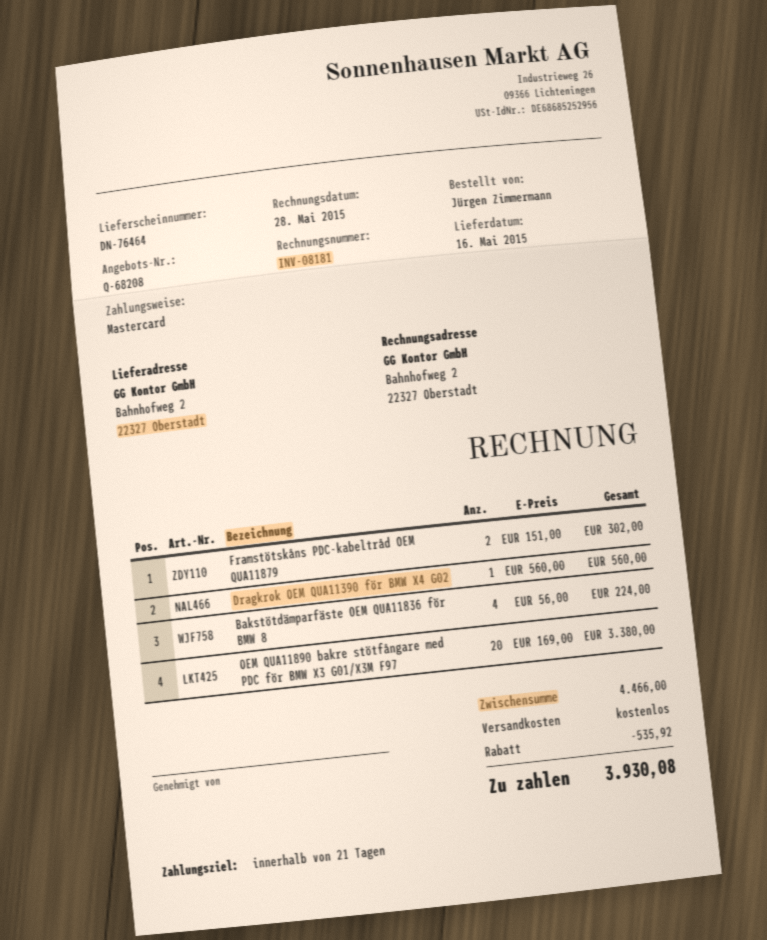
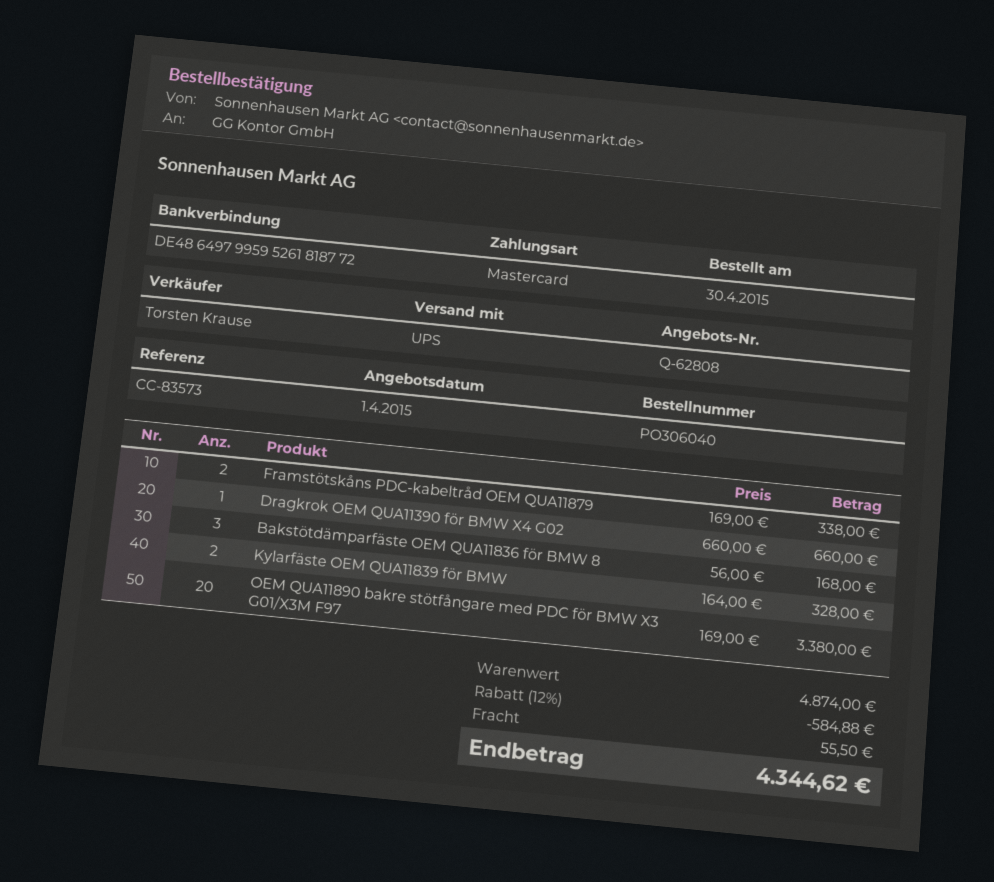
quote number: Q-68208 -> Q-62808
Framstötskåns PDC-kabeltråd OEM QUA11879: 2 x 151.00 = 302.00 -> 2 x 169.00 = 338.00
Dragkrok OEM QUA11390 för BMW X4 G02: 1 x 560.00 = 560.00 -> 1 x 660.00 = 660.00
Bakstötdämparfäste OEM QUA11836 för BMW 8: 4 x 56.00 = 224.00 -> 3 x 56.00 = 168.00
Kylarfäste OEM QUA11839 för BMW: none -> 2 x 164.00 = 328.00
subtotal: 4466.00 -> 4874.00
discount: 535.92 -> 584.88
shipping: 0.00 -> 55.50
total: 3930.08 -> 4344.62

